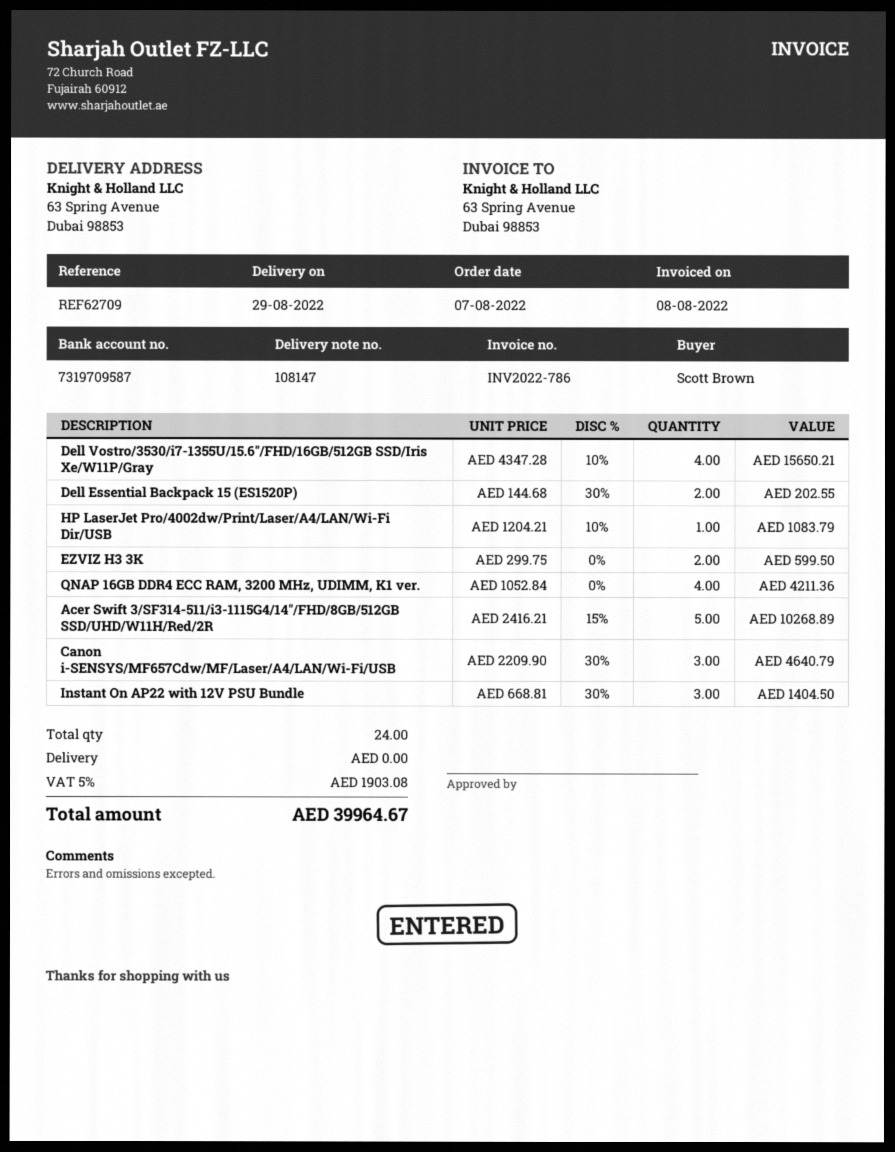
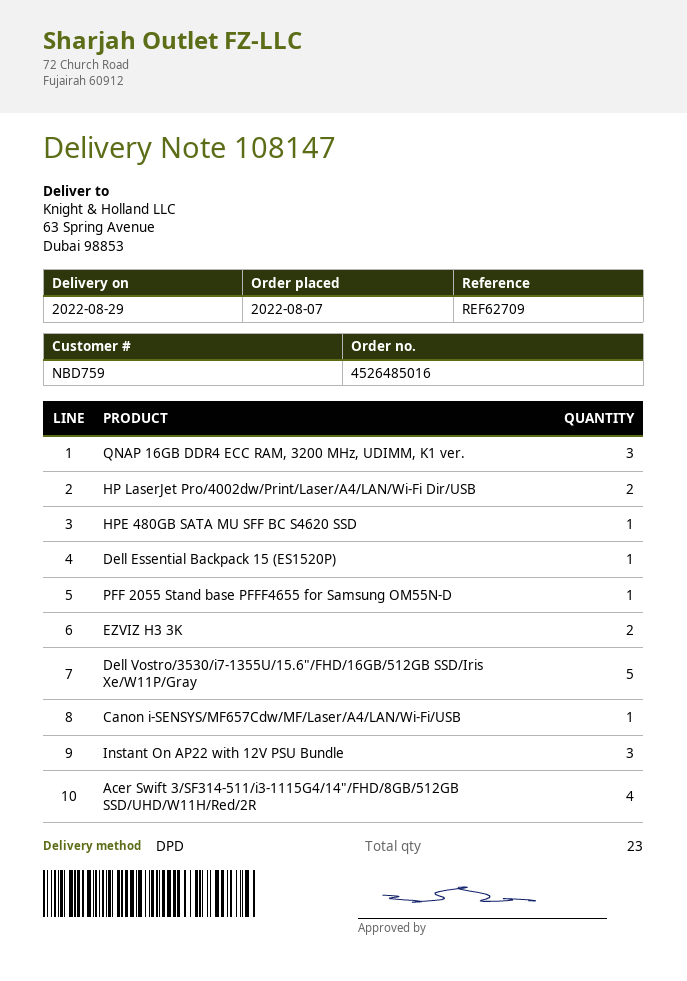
Dell Vostro/3530/i7-1355U/15.6"/FHD/16GB/512GB SSD/Iris Xe/W11P/Gray: 4 -> 5
Dell Essential Backpack 15 (ES1520P): 2 -> 1
HP LaserJet Pro/4002dw/Print/Laser/A4/LAN/Wi-Fi Dir/USB: 1 -> 2
QNAP 16GB DDR4 ECC RAM, 3200 MHz, UDIMM, K1 ver.: 4 -> 3
Acer Swift 3/SF314-511/i3-1115G4/14"/FHD/8GB/512GB SSD/UHD/W11H/Red/2R: 5 -> 4
Canon i-SENSYS/MF657Cdw/MF/Laser/A4/LAN/Wi-Fi/USB: 3 -> 1
HPE 480GB SATA MU SFF BC S4620 SSD: none -> 1
PFF 2055 Stand base PFFF4655 for Samsung OM55N-D: none -> 1
total quantity: 24 -> 23

